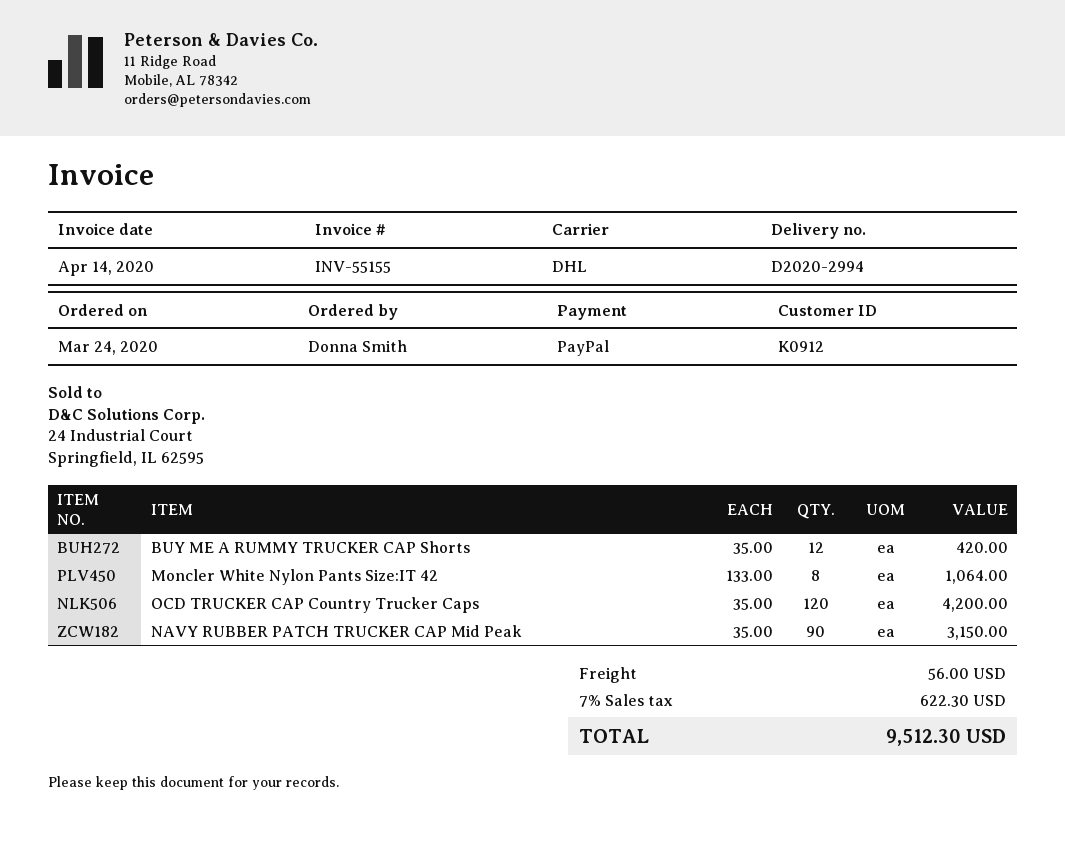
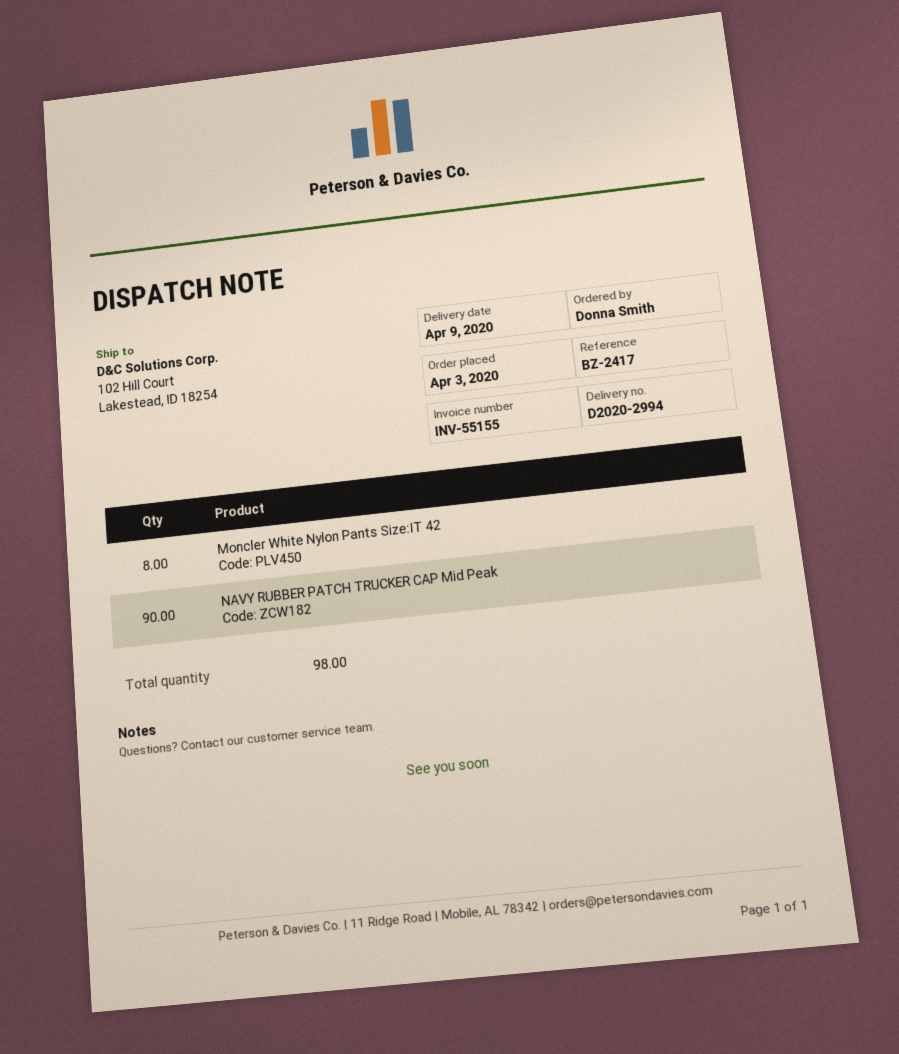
order date: 2020-03-24 -> 2020-04-03
BUY ME A RUMMY TRUCKER CAP Shorts: 12 -> none
OCD TRUCKER CAP Country Trucker Caps: 120 -> none

